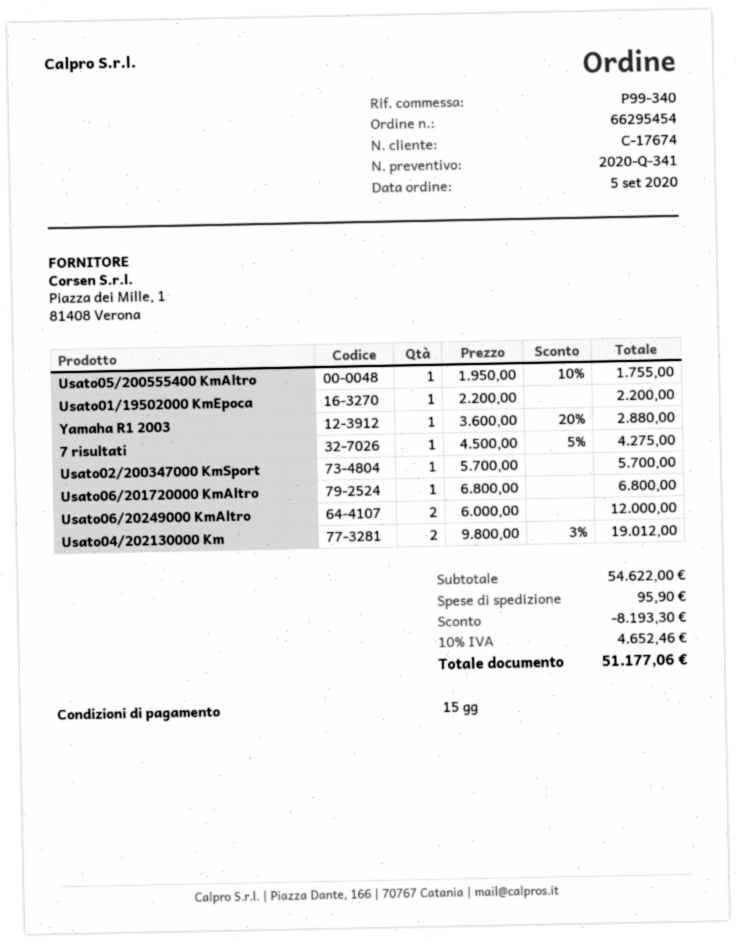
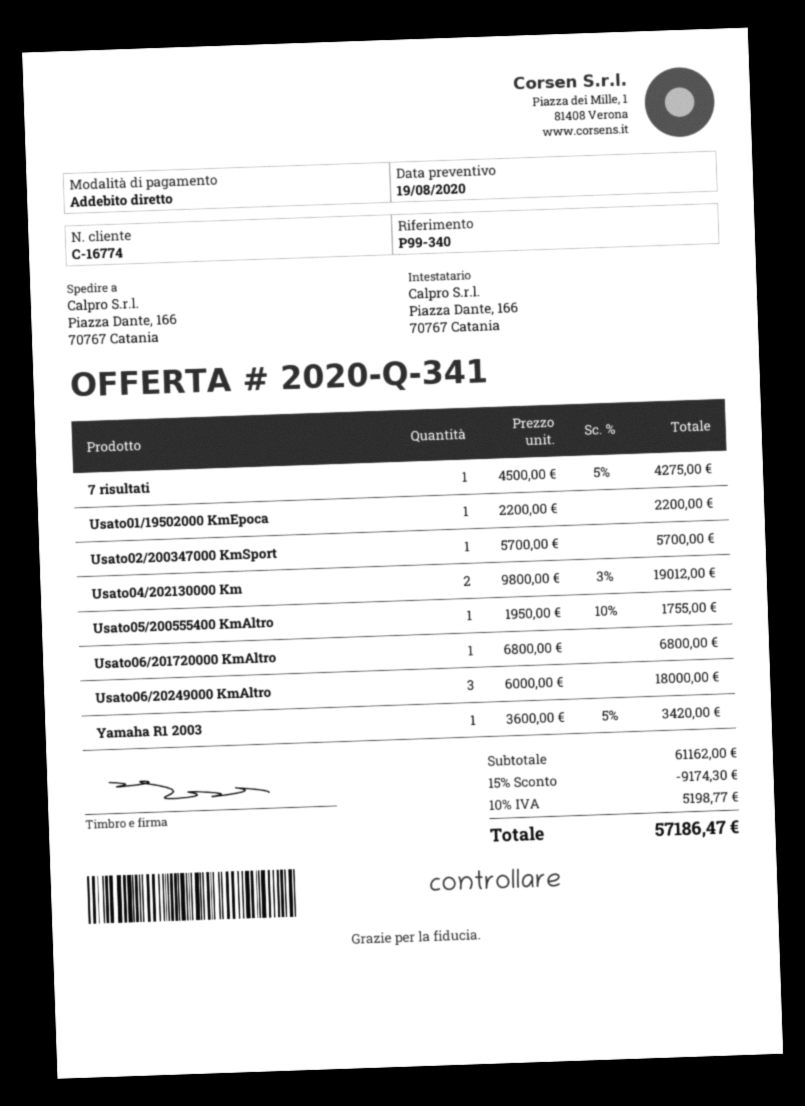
customer number: C-17674 -> C-16774
Yamaha R1 2003: 1 x 3600.00 - 20% = 2880.00 -> 1 x 3600.00 - 5% = 3420.00
Usato06/20249000 KmAltro: 2 x 6000.00 = 12000.00 -> 3 x 6000.00 = 18000.00
subtotal: 54622.00 -> 61162.00
discount: 8193.30 -> 9174.30
shipping: 95.90 -> none
tax: 10% = 4652.46 -> 10% = 5198.77
total: 51177.06 -> 57186.47

